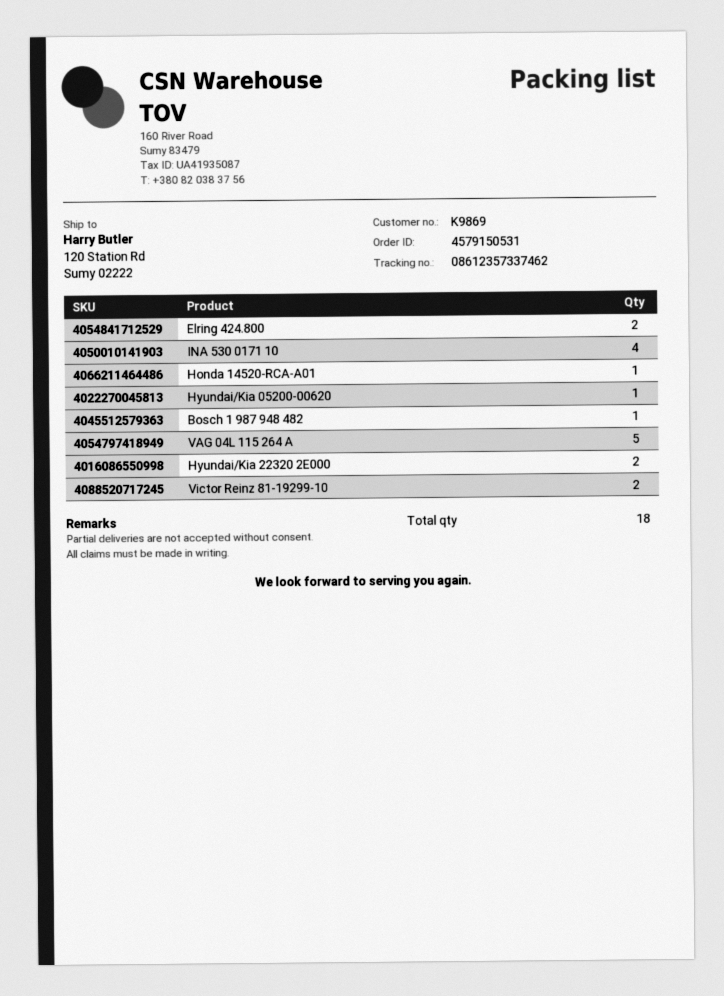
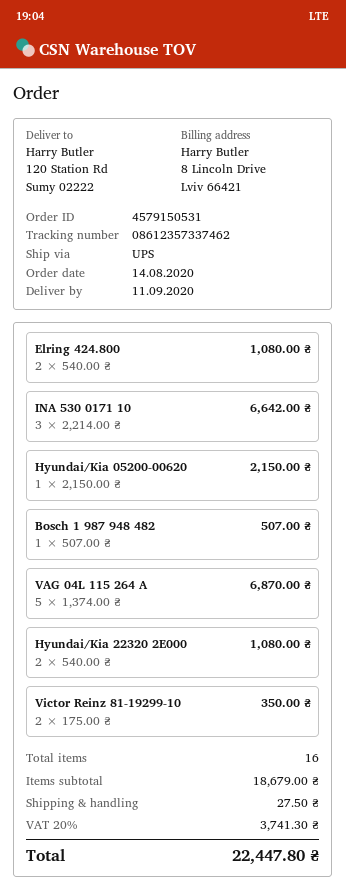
INA 530 0171 10: 4 -> 3
Honda 14520-RCA-A01: 1 -> none
total quantity: 18 -> 16

